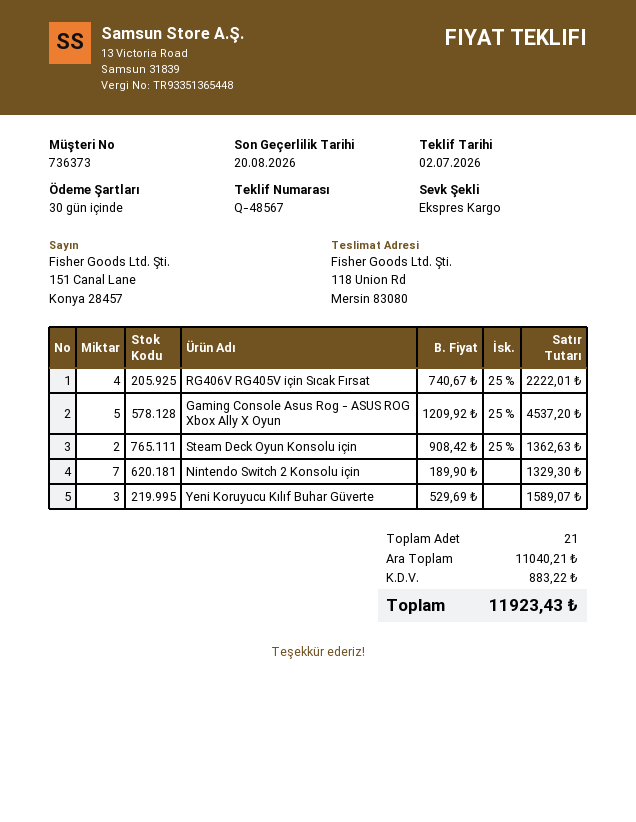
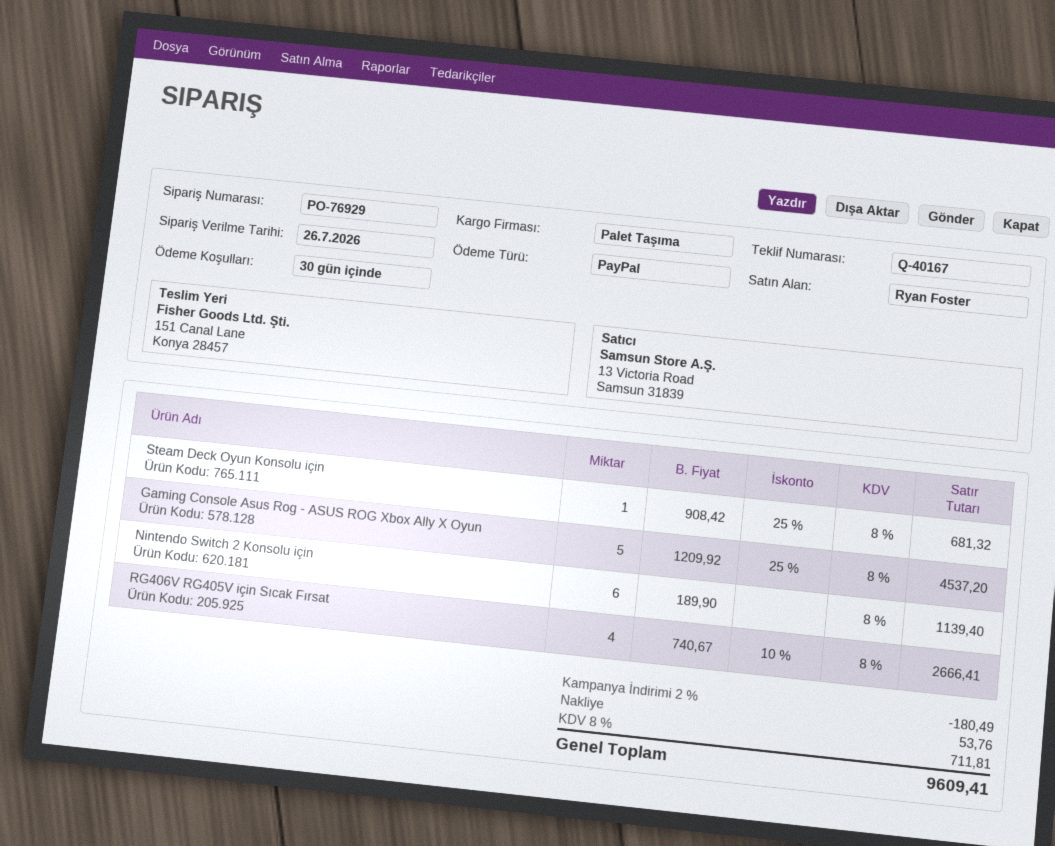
quote number: Q-48567 -> Q-40167
shipping method: express -> pallet freight
ship to: 118 Union Rd, Mersin 83080 -> 151 Canal Lane, Konya 28457
RG406V RG405V için Sıcak Fırsat: 4 x 740.67 - 25% = 2222.01 -> 4 x 740.67 - 10% = 2666.41
Steam Deck Oyun Konsolu için: 2 x 908.42 - 25% = 1362.63 -> 1 x 908.42 - 25% = 681.32
Nintendo Switch 2 Konsolu için: 7 x 189.90 = 1329.30 -> 6 x 189.90 = 1139.40
Yeni Koruyucu Kılıf Buhar Güverte: 3 x 529.69 = 1589.07 -> none
discount: none -> 2% = 180.49
shipping: none -> 53.76
tax: 883.22 -> 711.81
total: 11923.43 -> 9609.41

